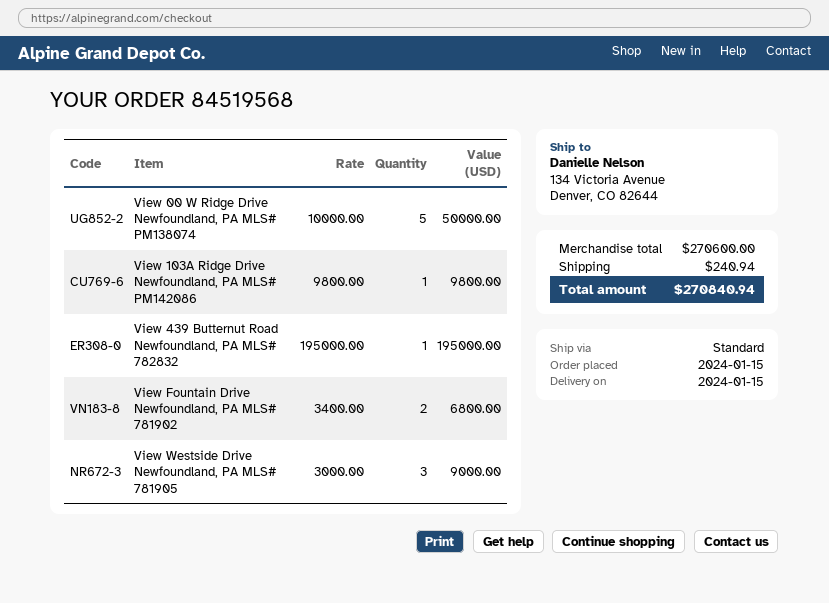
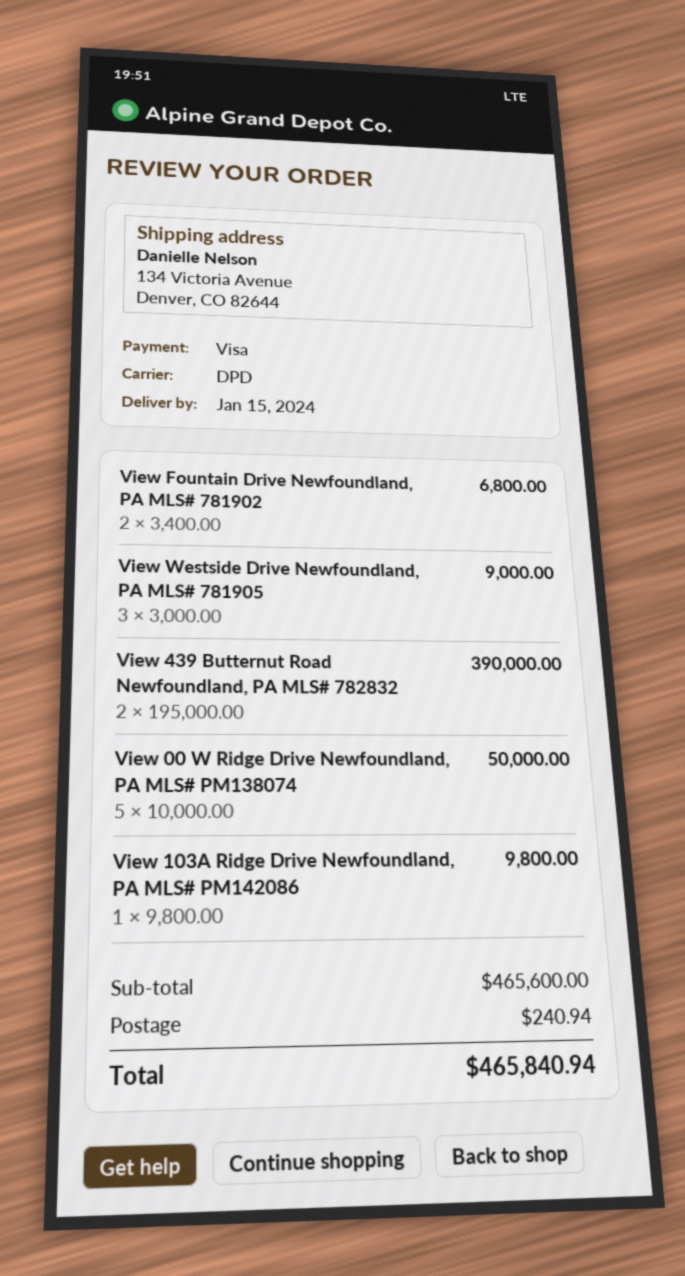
shipping method: standard -> DPD
View 439 Butternut Road Newfoundland, PA MLS# 782832: 1 x 195000.00 = 195000.00 -> 2 x 195000.00 = 390000.00
subtotal: 270600.00 -> 465600.00
total: 270840.94 -> 465840.94

